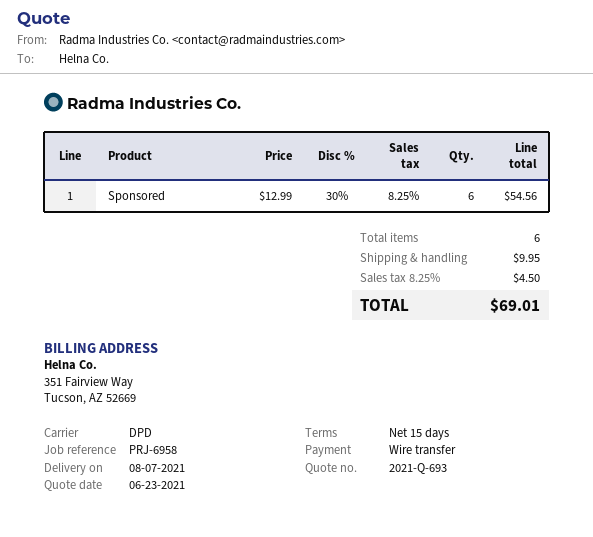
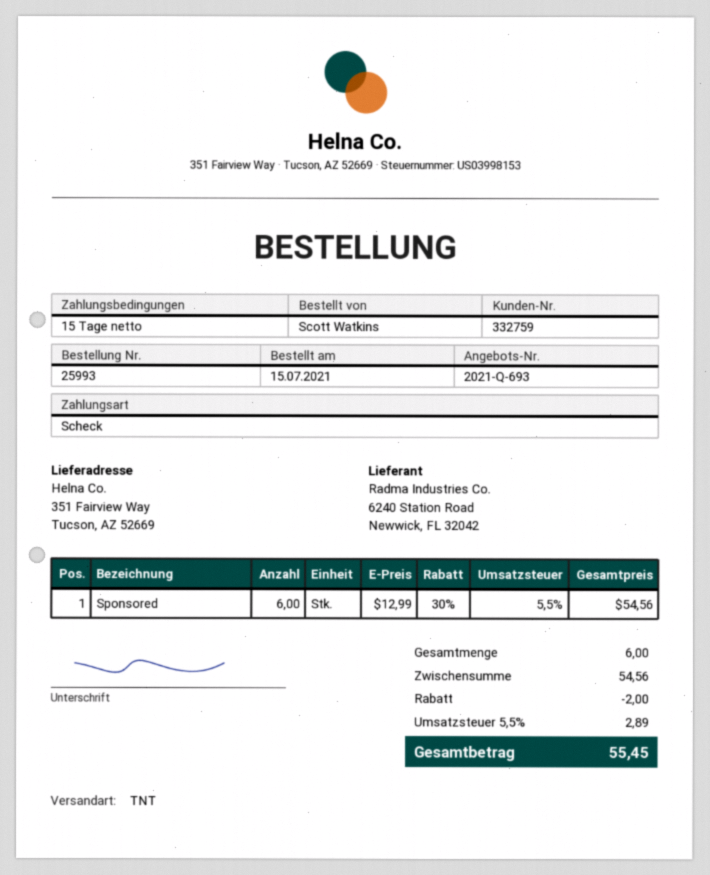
payment method: bank transfer -> cheque
shipping method: DPD -> TNT
discount: none -> 2.00
shipping: 9.95 -> none
tax: 8.25% = 4.50 -> 5.5% = 2.89
total: 69.01 -> 55.45

